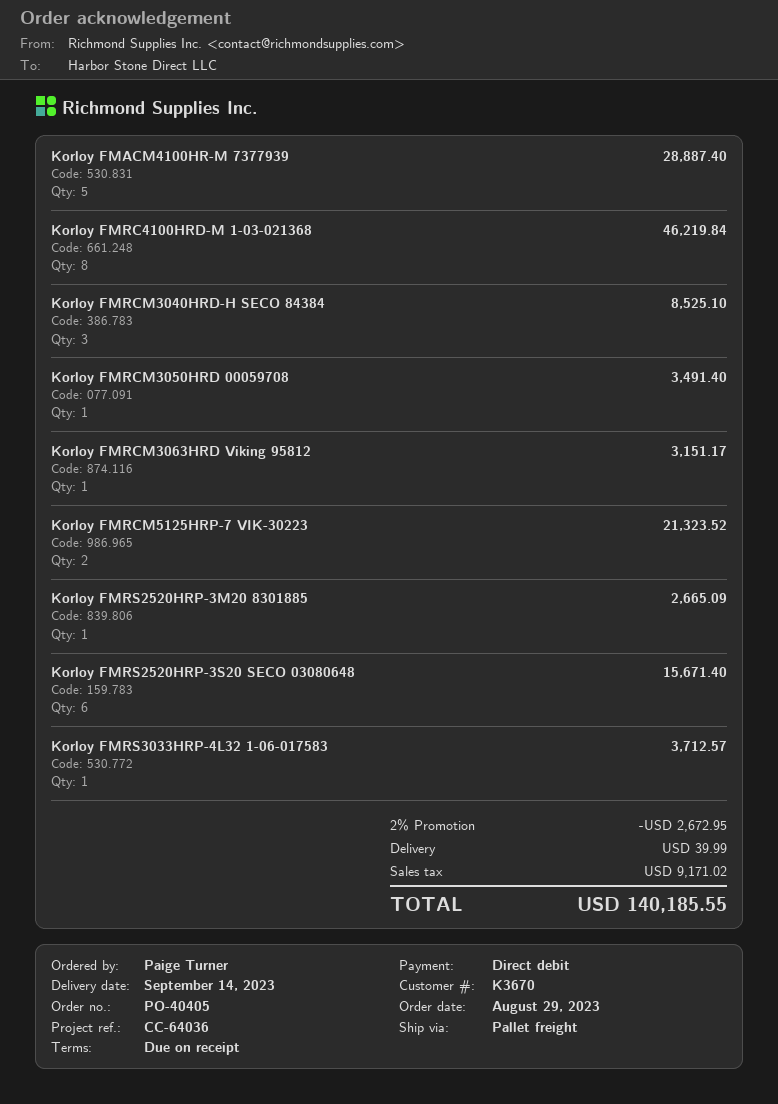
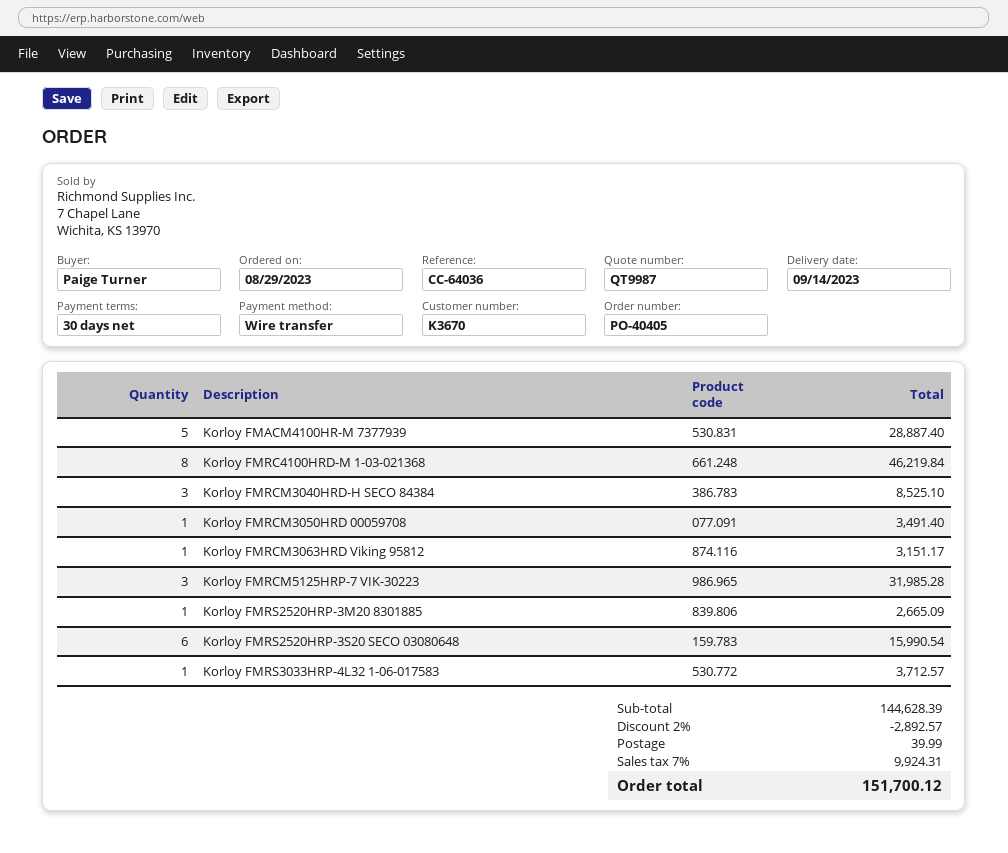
payment terms: on receipt -> 30 days
payment method: direct debit -> bank transfer
Korloy FMRCM5125HRP-7 VIK-30223: 2 for 21323.52 -> 3 for 31985.28
Korloy FMRS2520HRP-3S20 SECO 03080648: 6 for 15671.40 -> 6 for 15990.54
discount: 2% = 2672.95 -> 2% = 2892.57
tax: 9171.02 -> 9924.31
total: 140185.55 -> 151700.12

